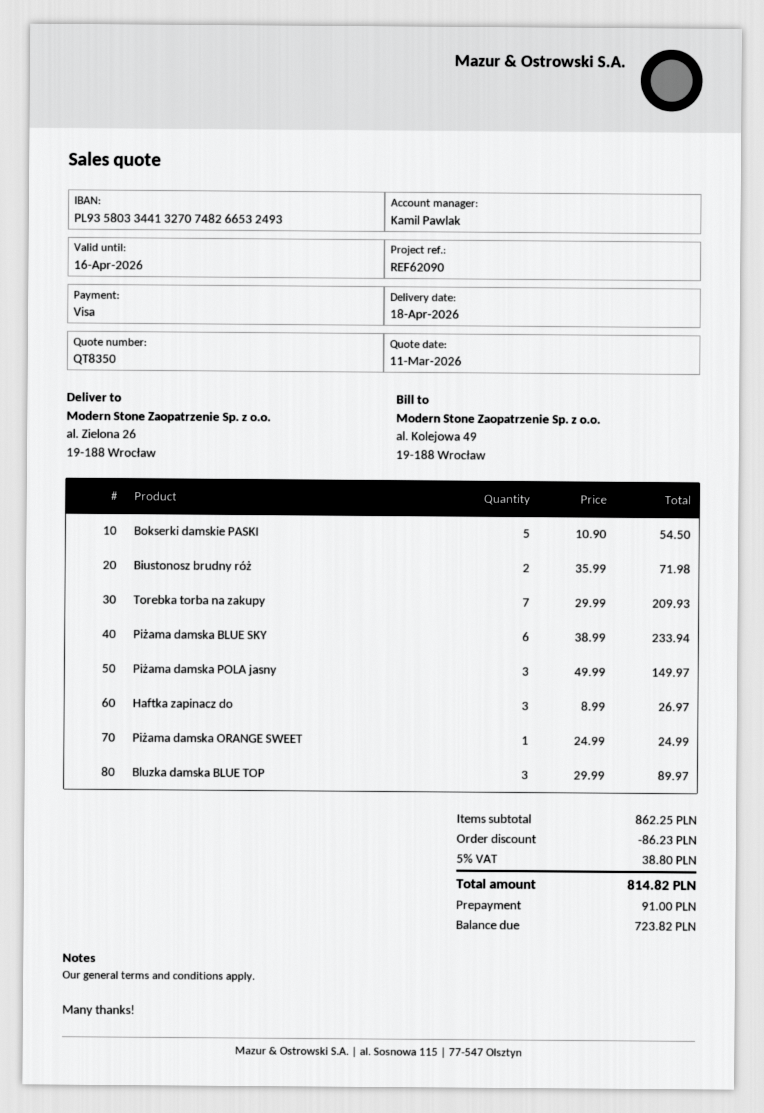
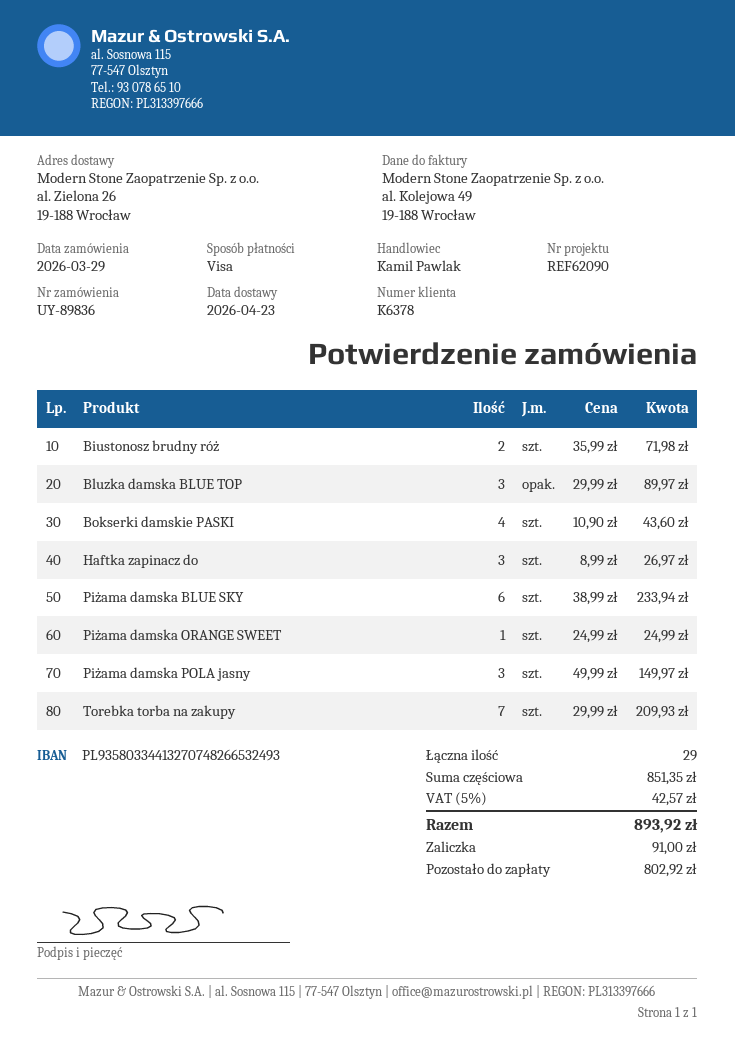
delivery date: 2026-04-18 -> 2026-04-23
Bokserki damskie PASKI: 5 x 10.90 = 54.50 -> 4 x 10.90 = 43.60
subtotal: 862.25 -> 851.35
discount: 86.23 -> none
tax: 5% = 38.80 -> 5% = 42.57
total: 814.82 -> 893.92
balance: 723.82 -> 802.92

